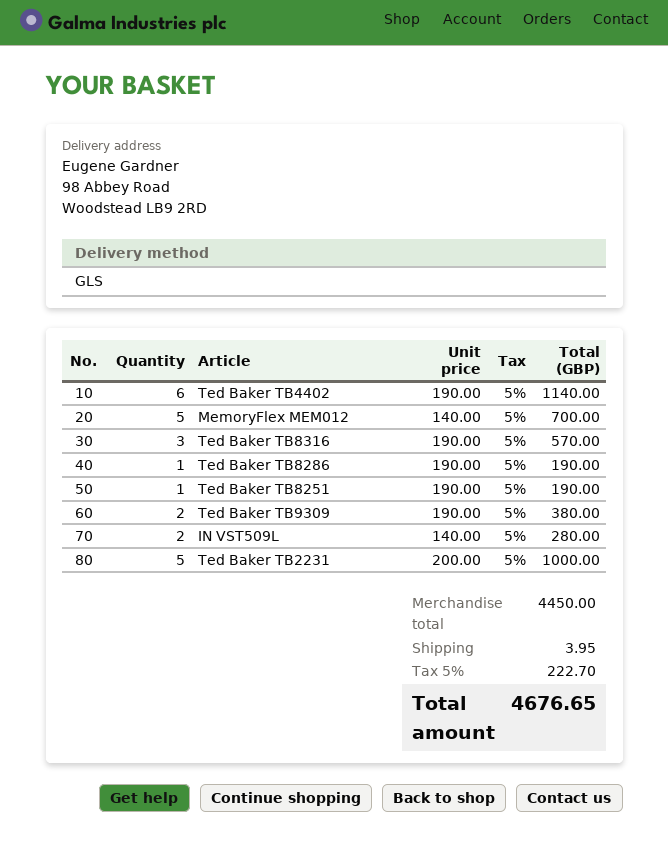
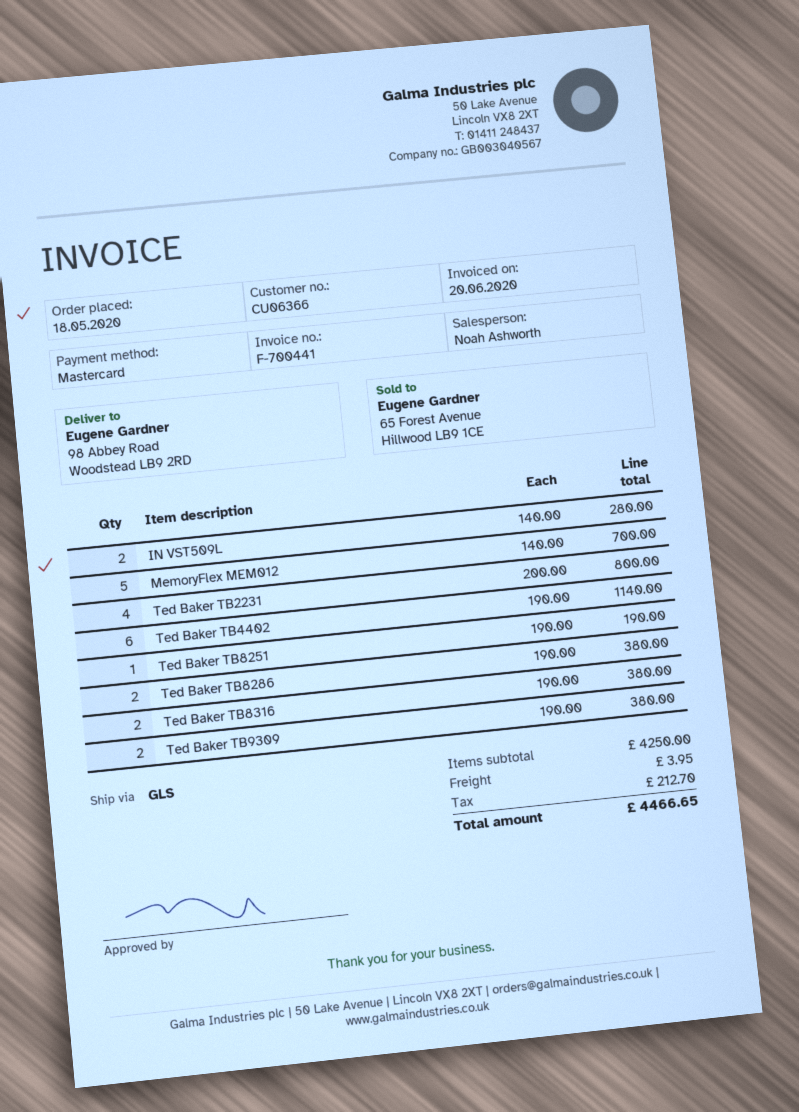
Ted Baker TB8316: 3 x 190.00 = 570.00 -> 2 x 190.00 = 380.00
Ted Baker TB8286: 1 x 190.00 = 190.00 -> 2 x 190.00 = 380.00
Ted Baker TB2231: 5 x 200.00 = 1000.00 -> 4 x 200.00 = 800.00
subtotal: 4450.00 -> 4250.00
tax: 222.70 -> 212.70
total: 4676.65 -> 4466.65

